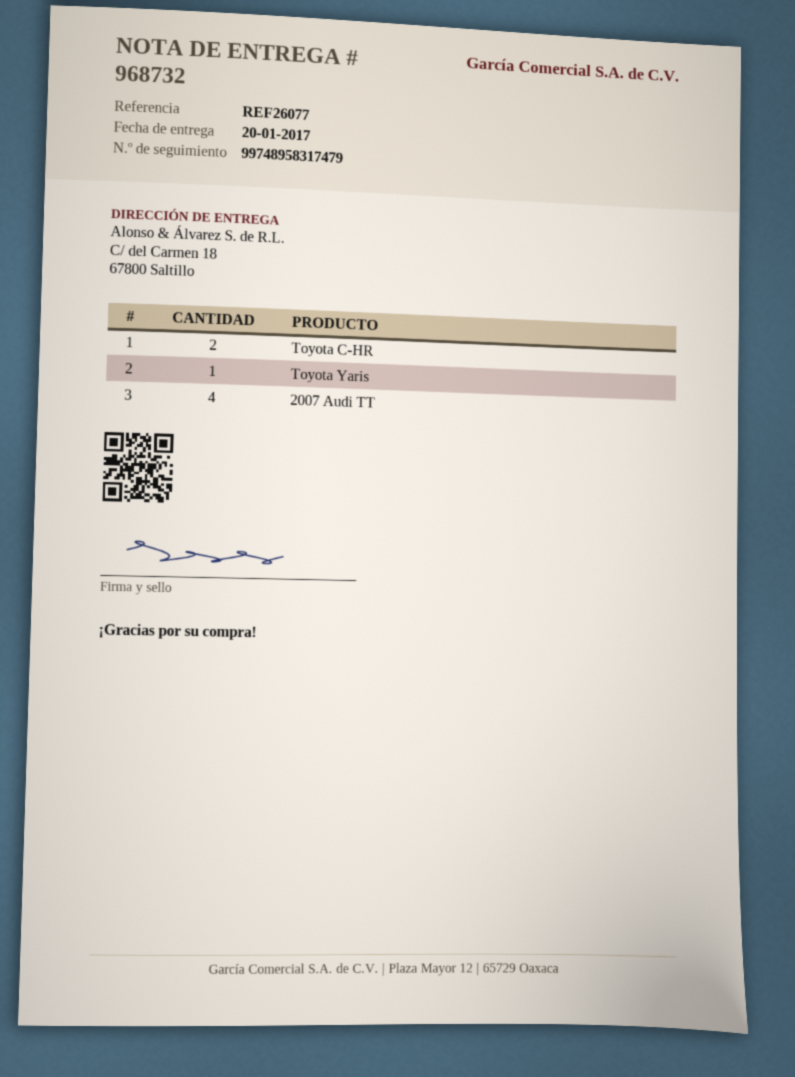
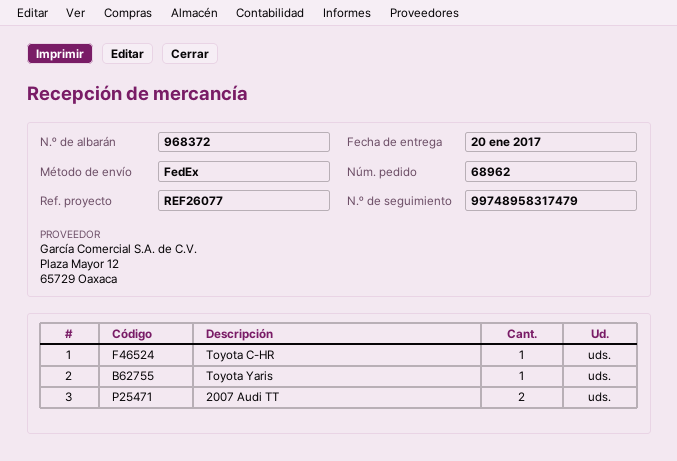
delivery note number: 968732 -> 968372
Toyota C-HR: 2 -> 1
2007 Audi TT: 4 -> 2

